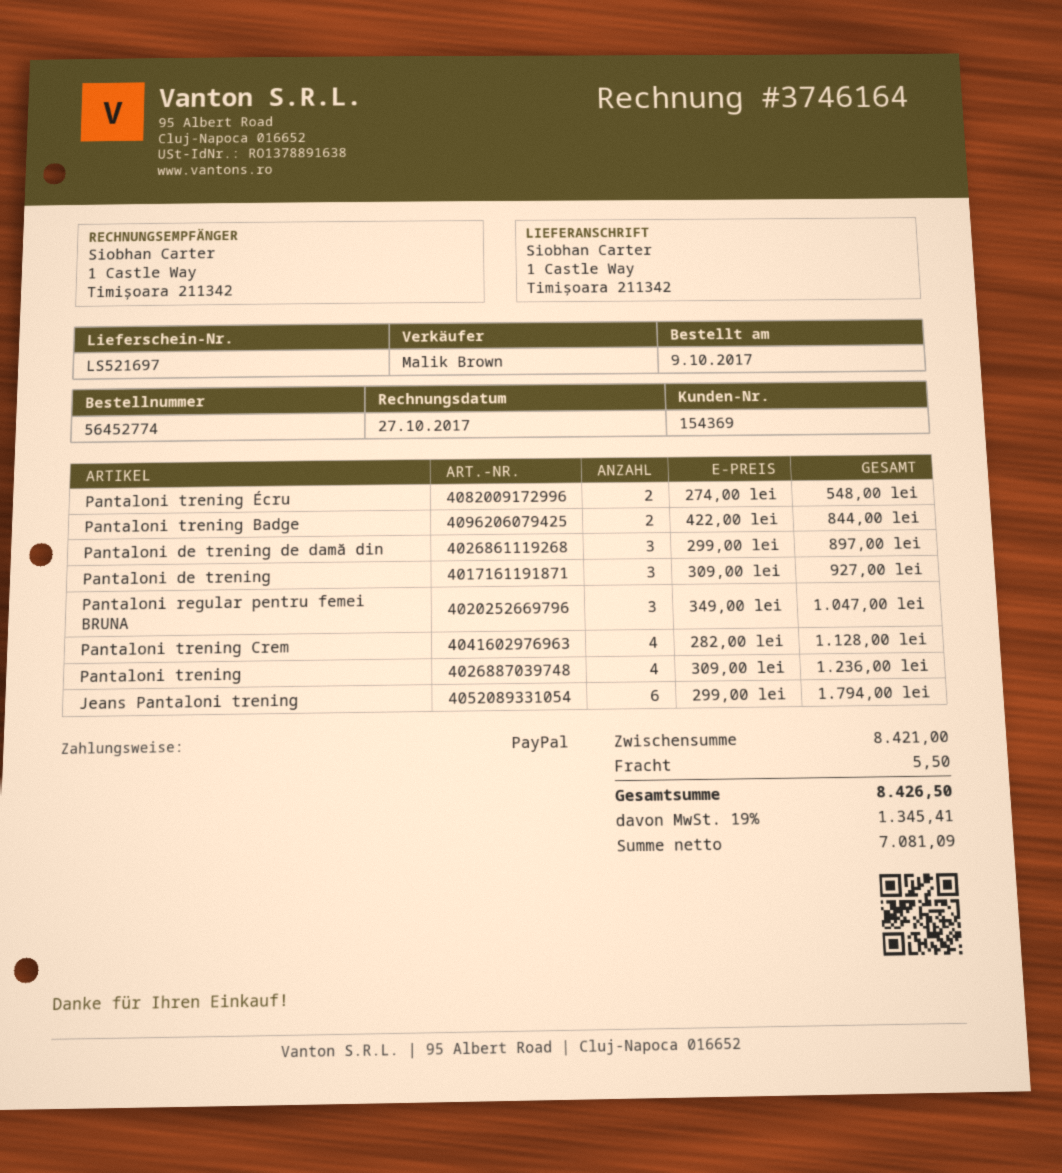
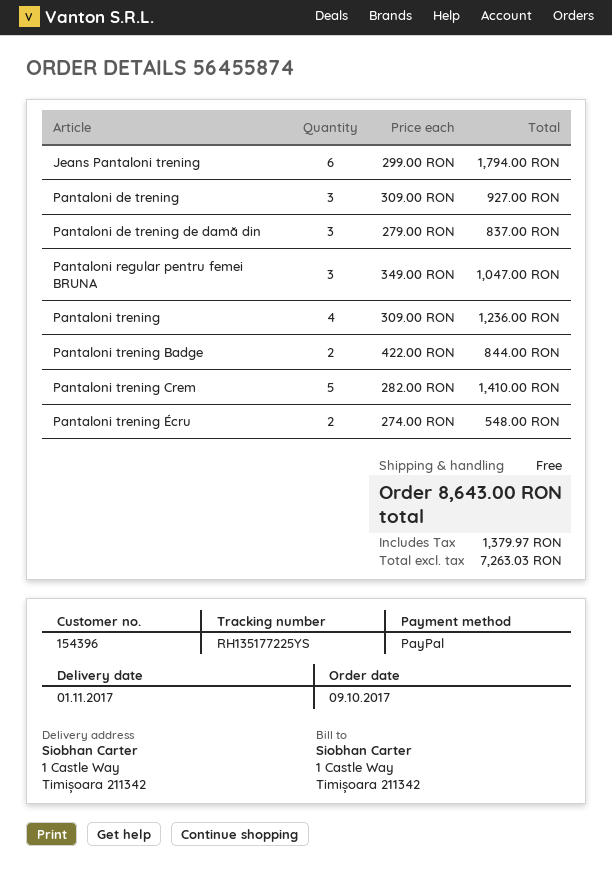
order number: 56452774 -> 56455874
customer number: 154369 -> 154396
Pantaloni de trening de damă din: 3 x 299.00 = 897.00 -> 3 x 279.00 = 837.00
Pantaloni trening Crem: 4 x 282.00 = 1128.00 -> 5 x 282.00 = 1410.00
shipping: 5.50 -> 0.00
net: 7081.09 -> 7263.03
tax: 1345.41 -> 1379.97
total: 8426.50 -> 8643.00

